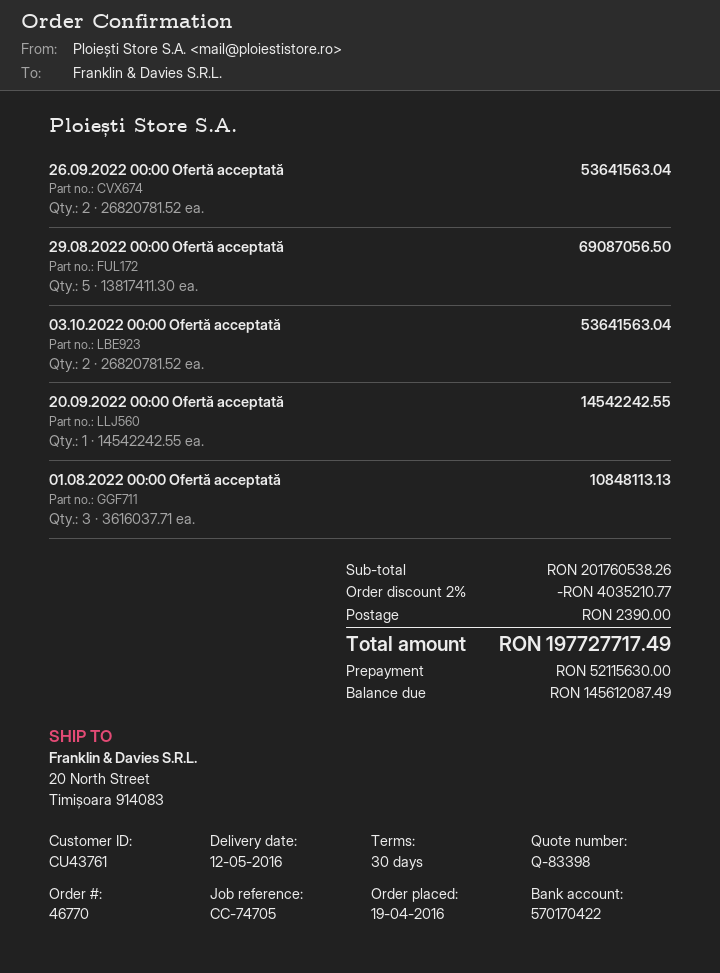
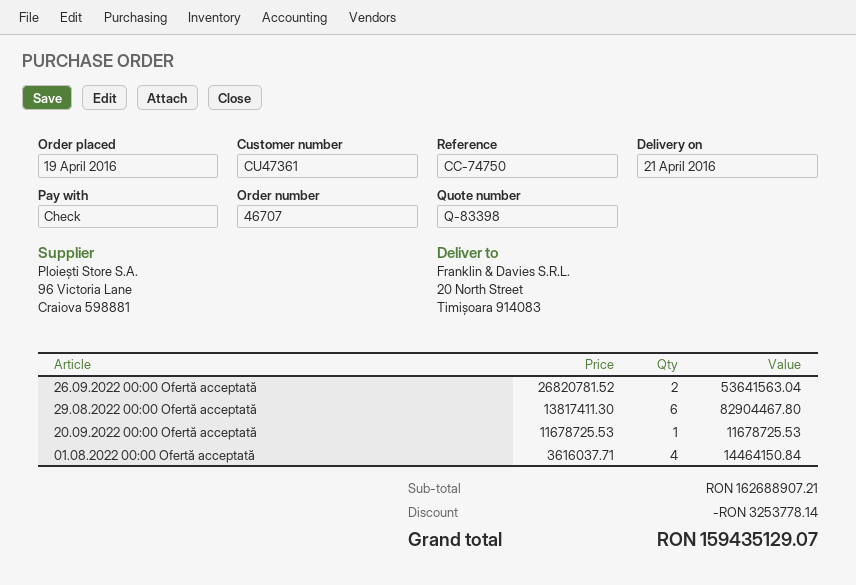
order number: 46770 -> 46707
delivery date: 2016-05-12 -> 2016-04-21
customer number: CU43761 -> CU47361
reference: CC-74705 -> CC-74750
29.08.2022 00:00 Ofertă acceptată: 5 x 13817411.30 = 69087056.50 -> 6 x 13817411.30 = 82904467.80
03.10.2022 00:00 Ofertă acceptată: 2 x 26820781.52 = 53641563.04 -> none
20.09.2022 00:00 Ofertă acceptată: 1 x 14542242.55 = 14542242.55 -> 1 x 11678725.53 = 11678725.53
01.08.2022 00:00 Ofertă acceptată: 3 x 3616037.71 = 10848113.13 -> 4 x 3616037.71 = 14464150.84
subtotal: 201760538.26 -> 162688907.21
discount: 4035210.77 -> 3253778.14
shipping: 2390.00 -> none
total: 197727717.49 -> 159435129.07

